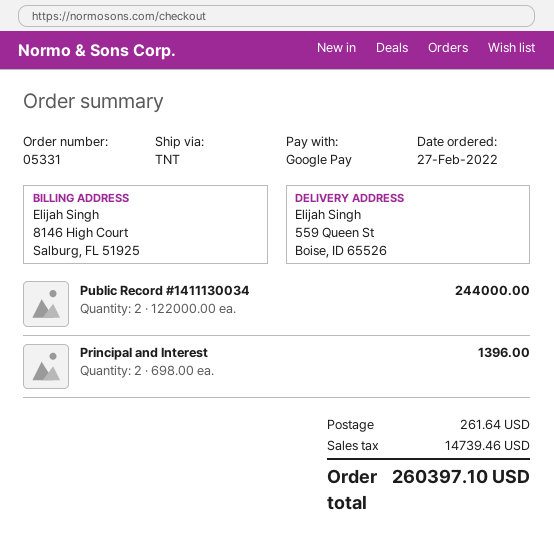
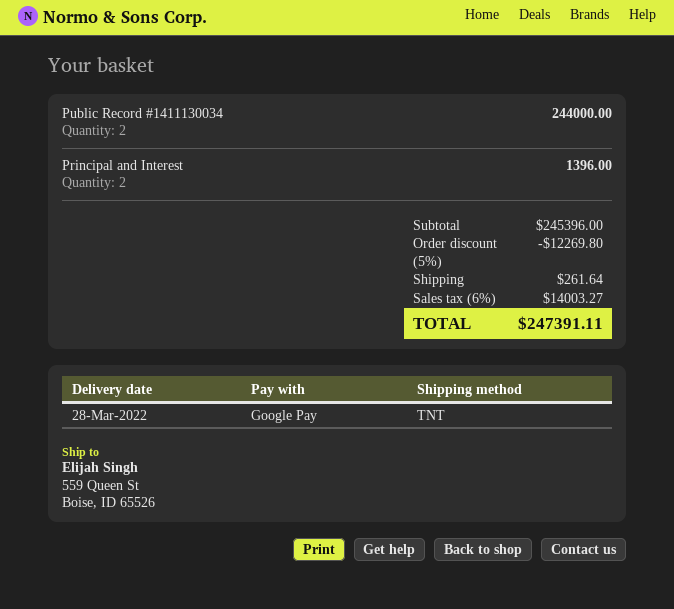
discount: none -> 5% = 12269.80
tax: 14739.46 -> 14003.27
total: 260397.10 -> 247391.11

